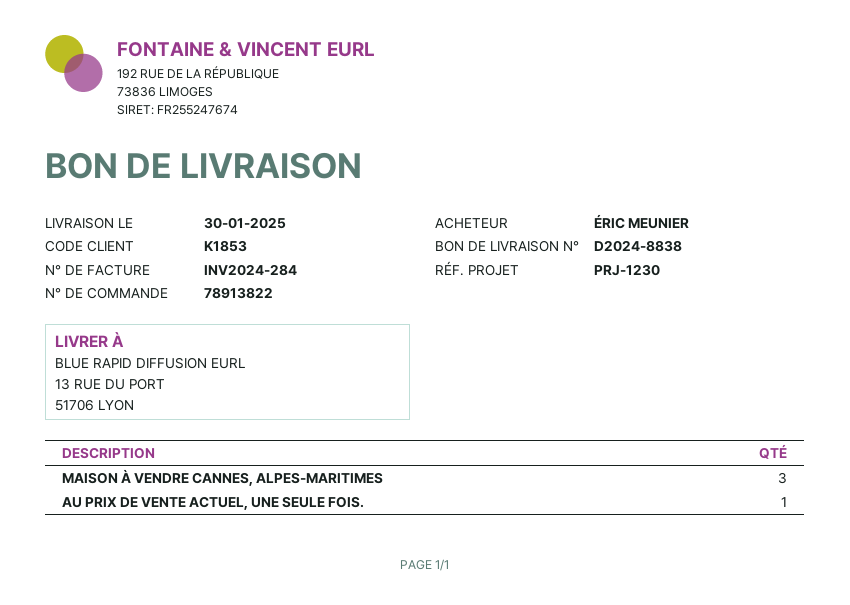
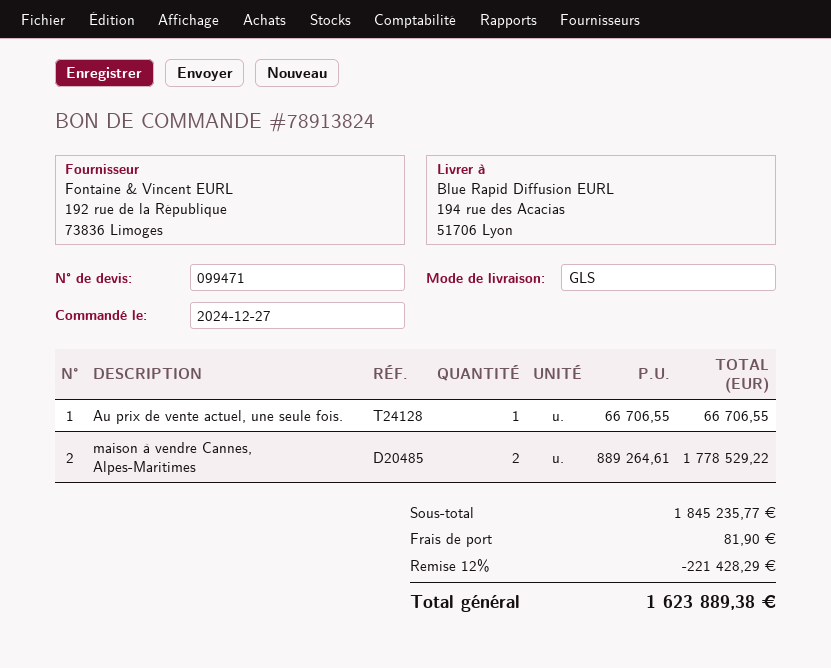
order number: 78913822 -> 78913824
ship to: 13 RUE DU PORT, 51706 LYON -> 194 rue des Acacias, 51706 Lyon
MAISON À VENDRE CANNES, ALPES-MARITIMES: 3 -> 2

